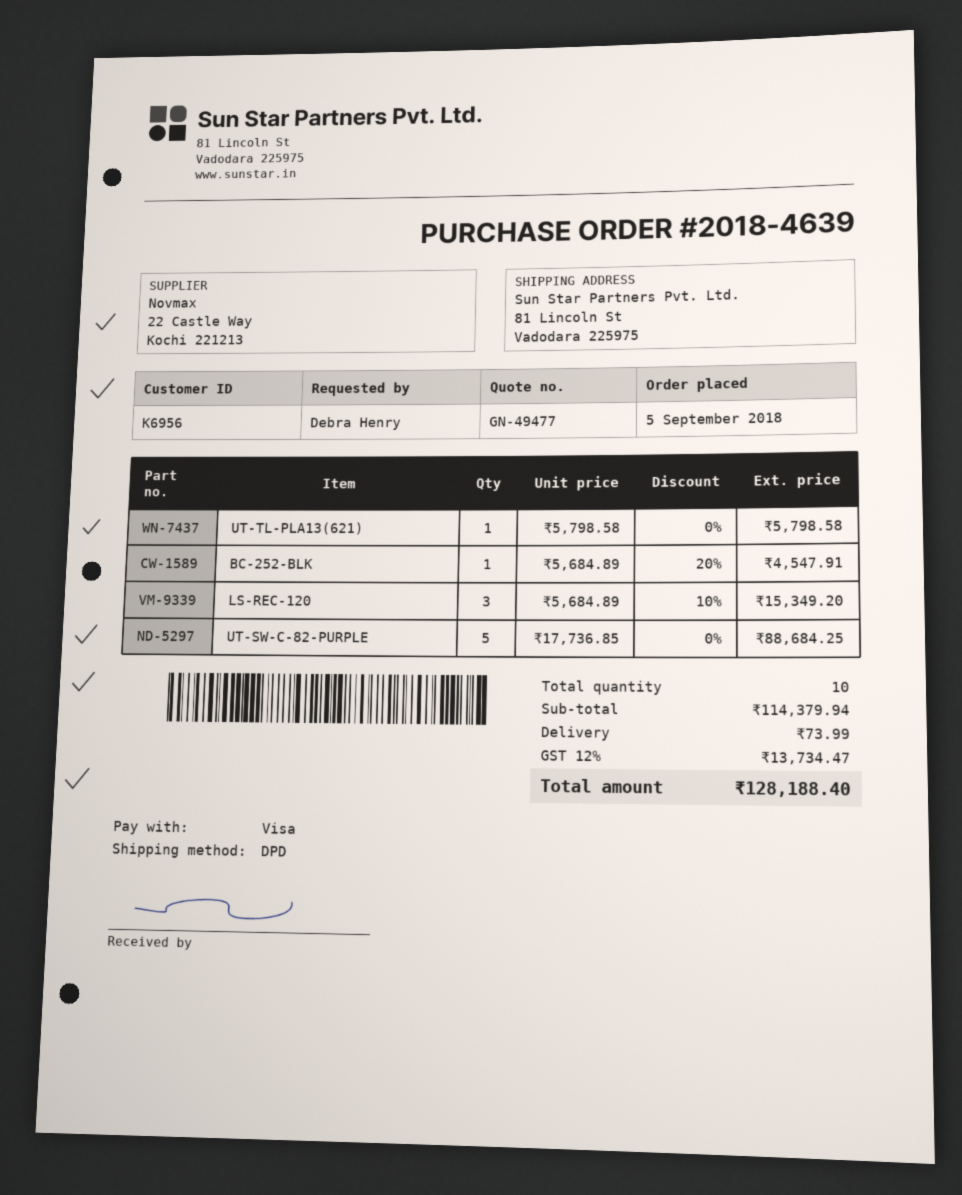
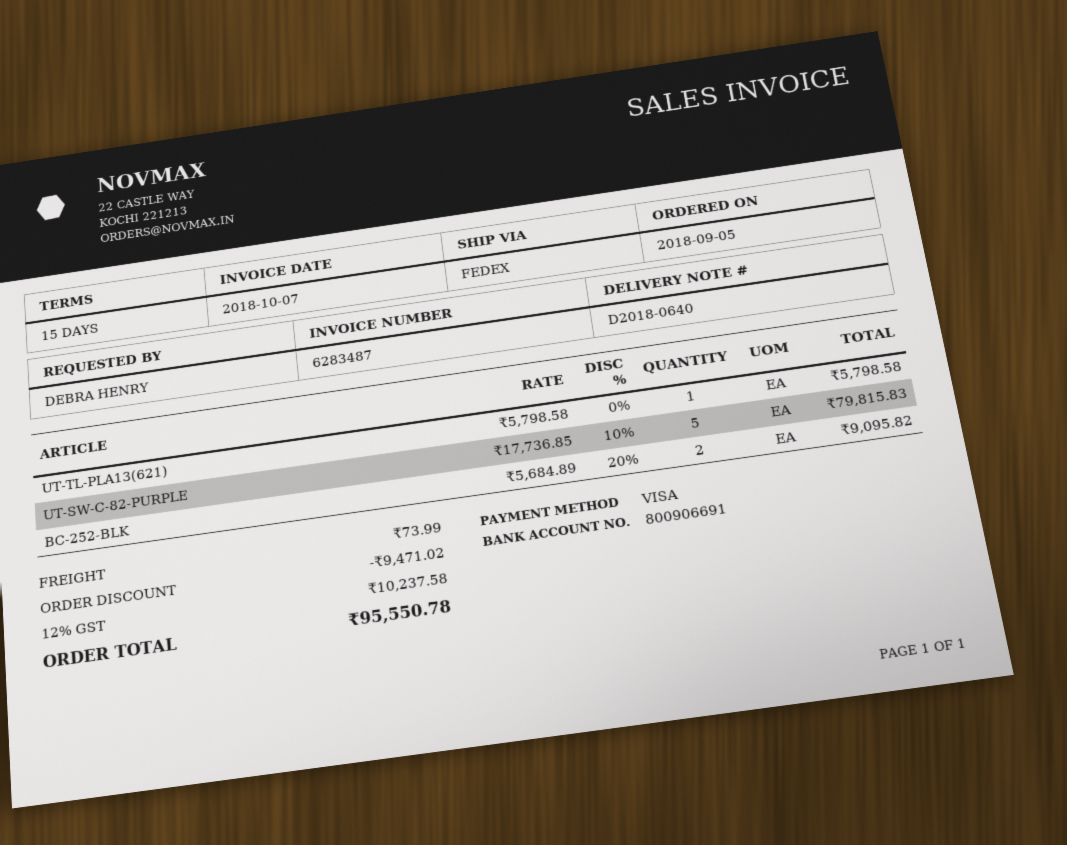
shipping method: DPD -> FedEx
BC-252-BLK: 1 x 5684.89 - 20% = 4547.91 -> 2 x 5684.89 - 20% = 9095.82
LS-REC-120: 3 x 5684.89 - 10% = 15349.20 -> none
UT-SW-C-82-PURPLE: 5 x 17736.85 = 88684.25 -> 5 x 17736.85 - 10% = 79815.83
discount: none -> 9471.02
tax: 12% = 13734.47 -> 12% = 10237.58
total: 128188.40 -> 95550.78

